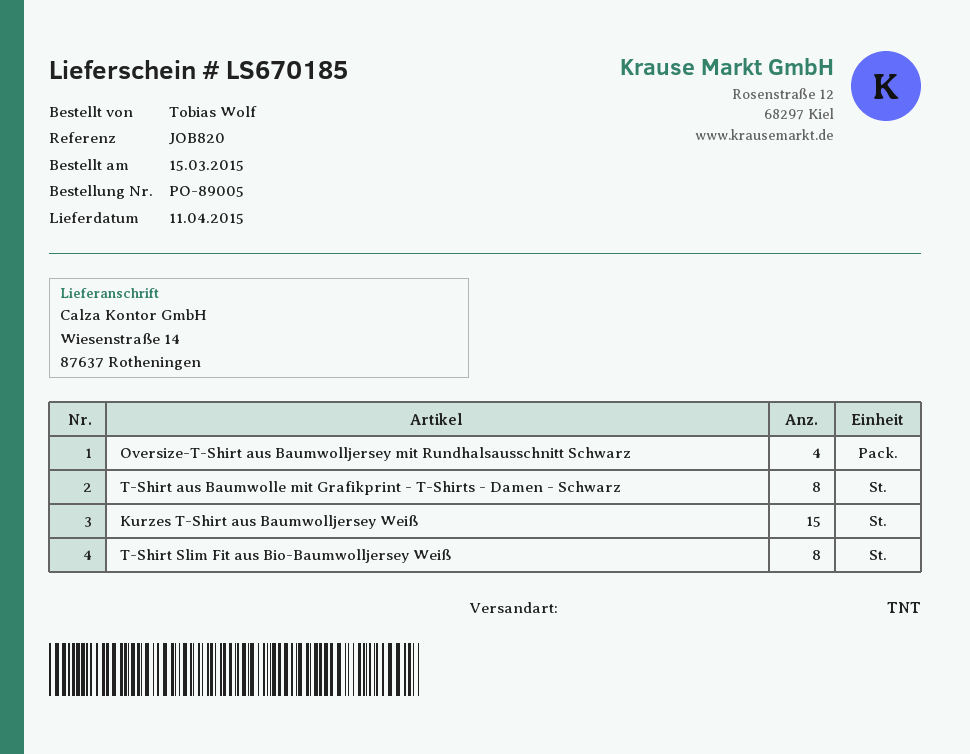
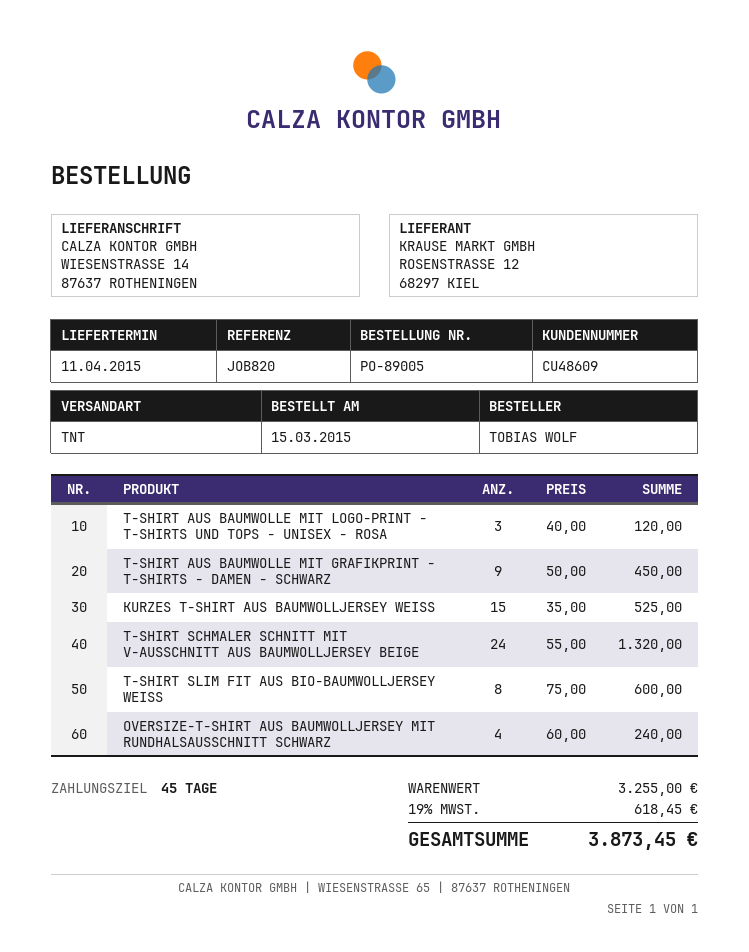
T-Shirt aus Baumwolle mit Grafikprint - T-Shirts - Damen - Schwarz: 8 -> 9
T-SHIRT AUS BAUMWOLLE MIT LOGO-PRINT - T-SHIRTS UND TOPS - UNISEX - ROSA: none -> 3
T-SHIRT SCHMALER SCHNITT MIT V-AUSSCHNITT AUS BAUMWOLLJERSEY BEIGE: none -> 24

